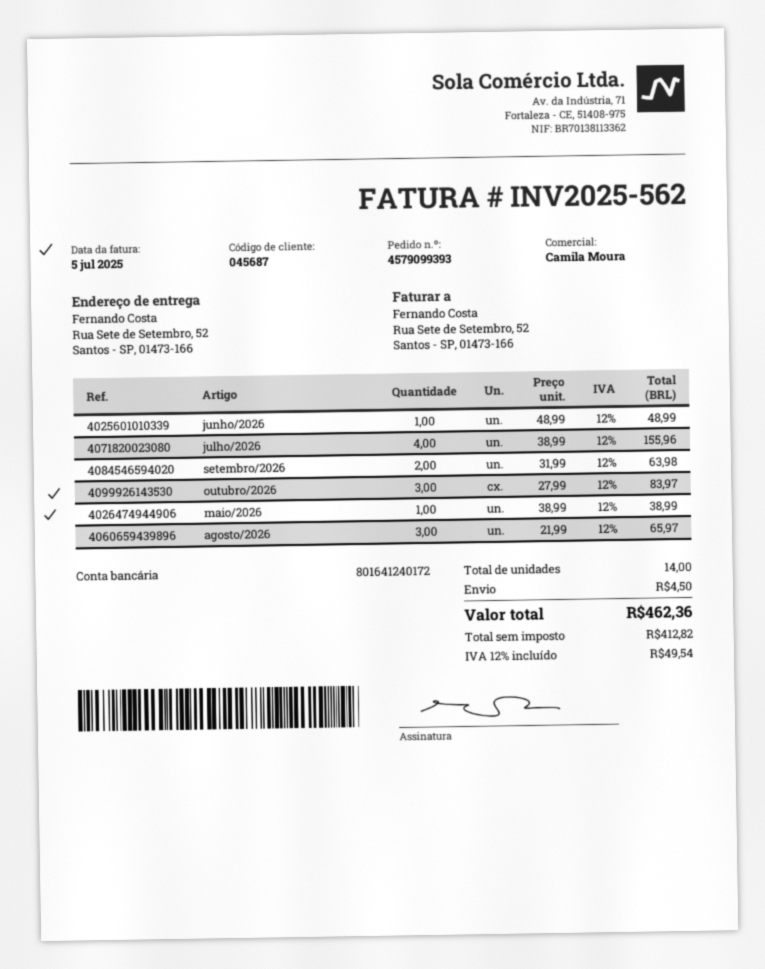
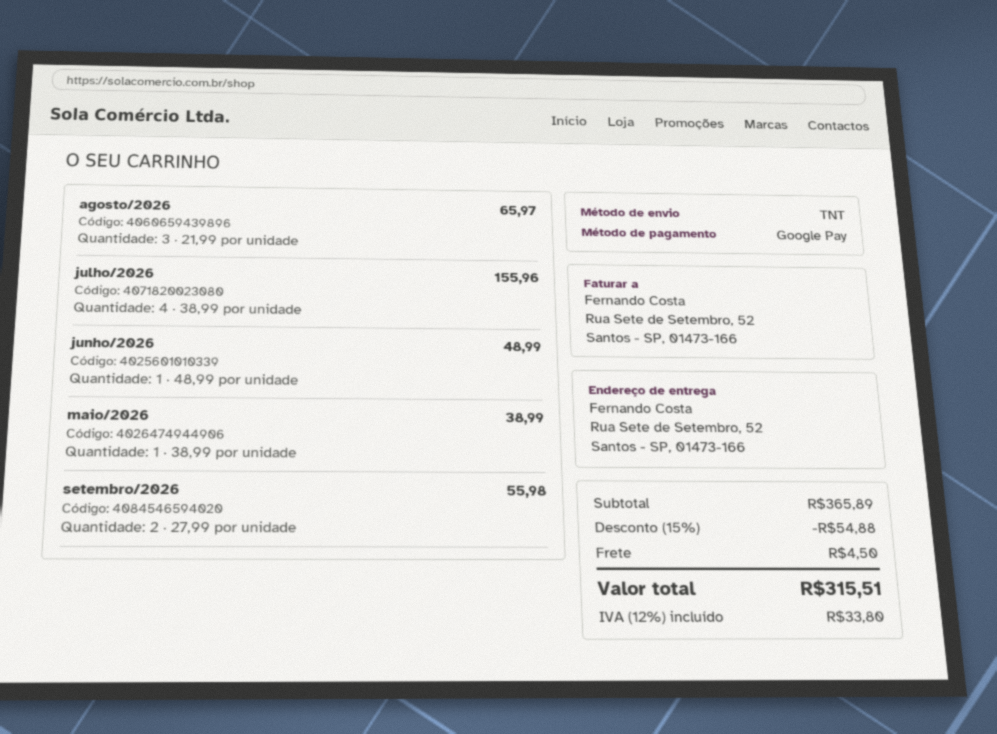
setembro/2026: 2 x 31.99 = 63.98 -> 2 x 27.99 = 55.98
outubro/2026: 3 x 27.99 = 83.97 -> none
discount: none -> 15% = 54.88
tax: 12% = 49.54 -> 12% = 33.80
total: 462.36 -> 315.51

